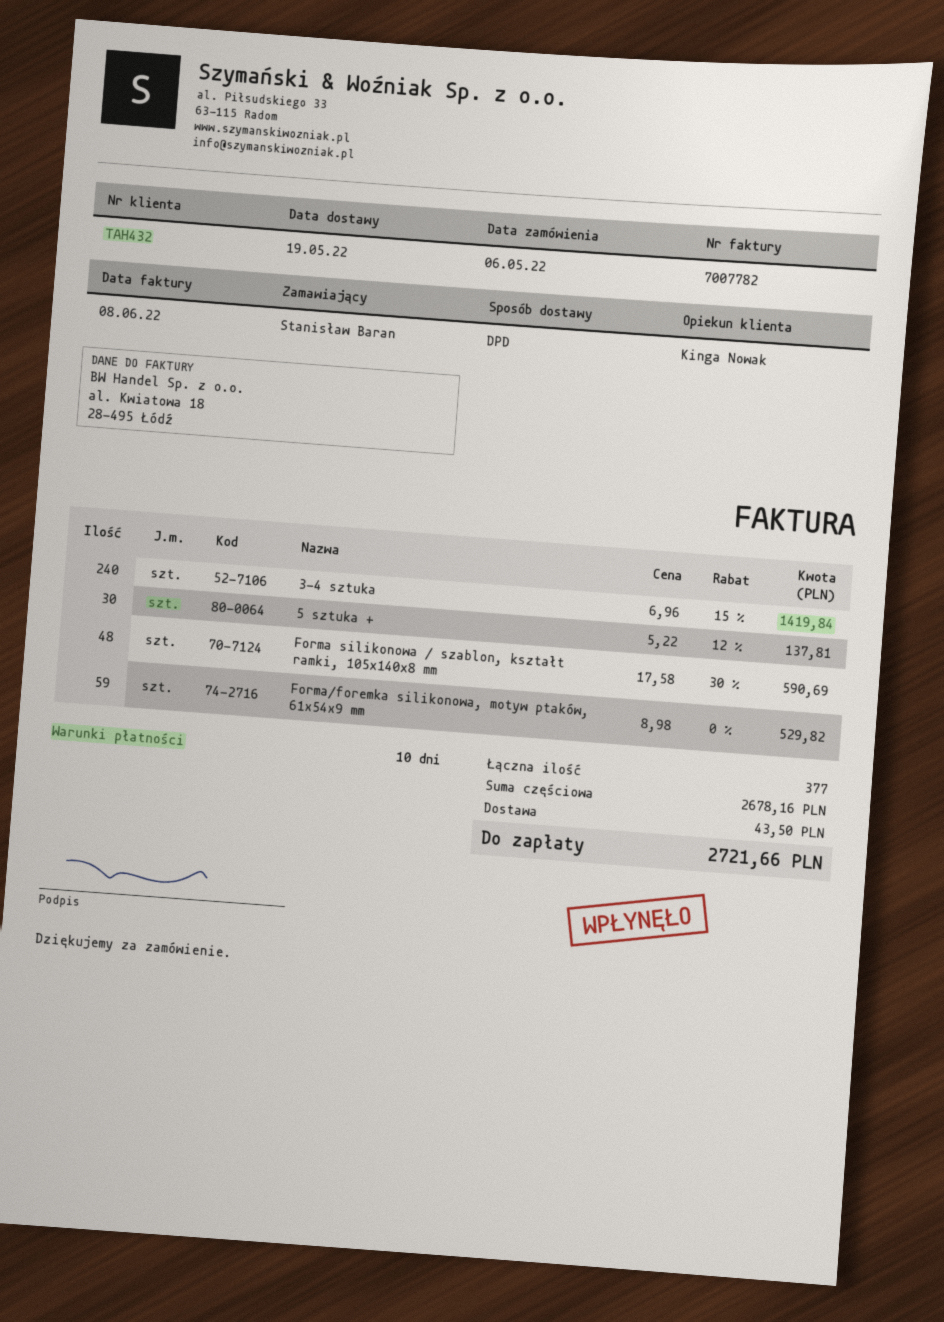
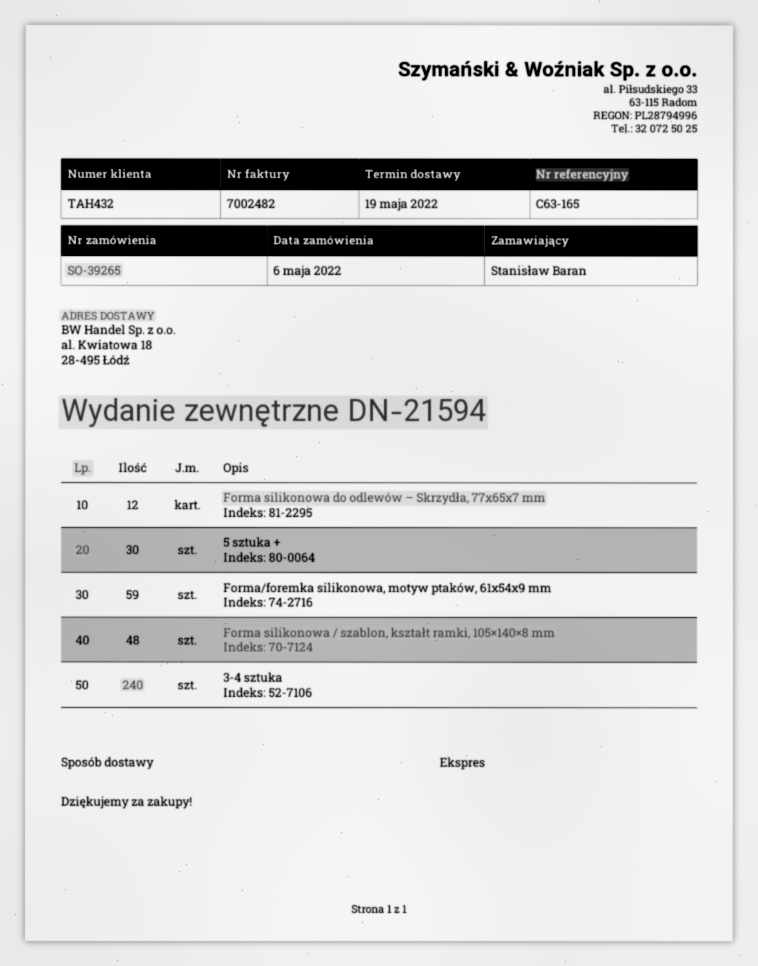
invoice number: 7007782 -> 7002482
shipping method: DPD -> express
Forma silikonowa do odlewów – Skrzydła, 77x65x7 mm: none -> 12

